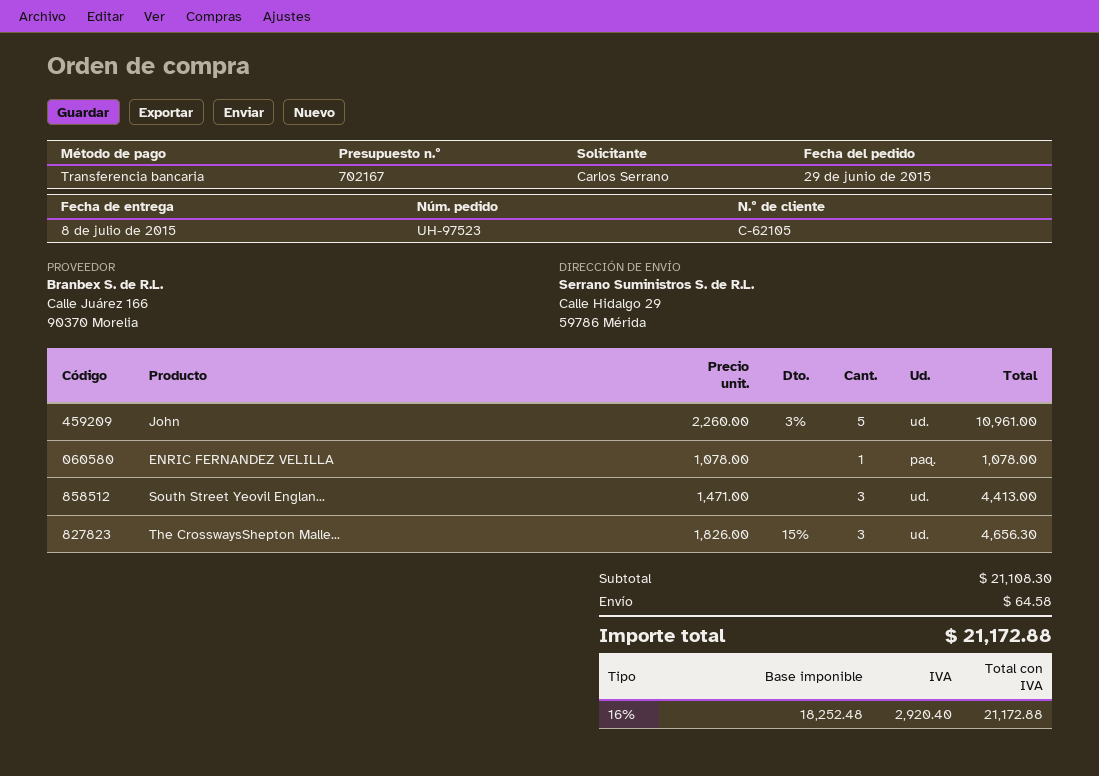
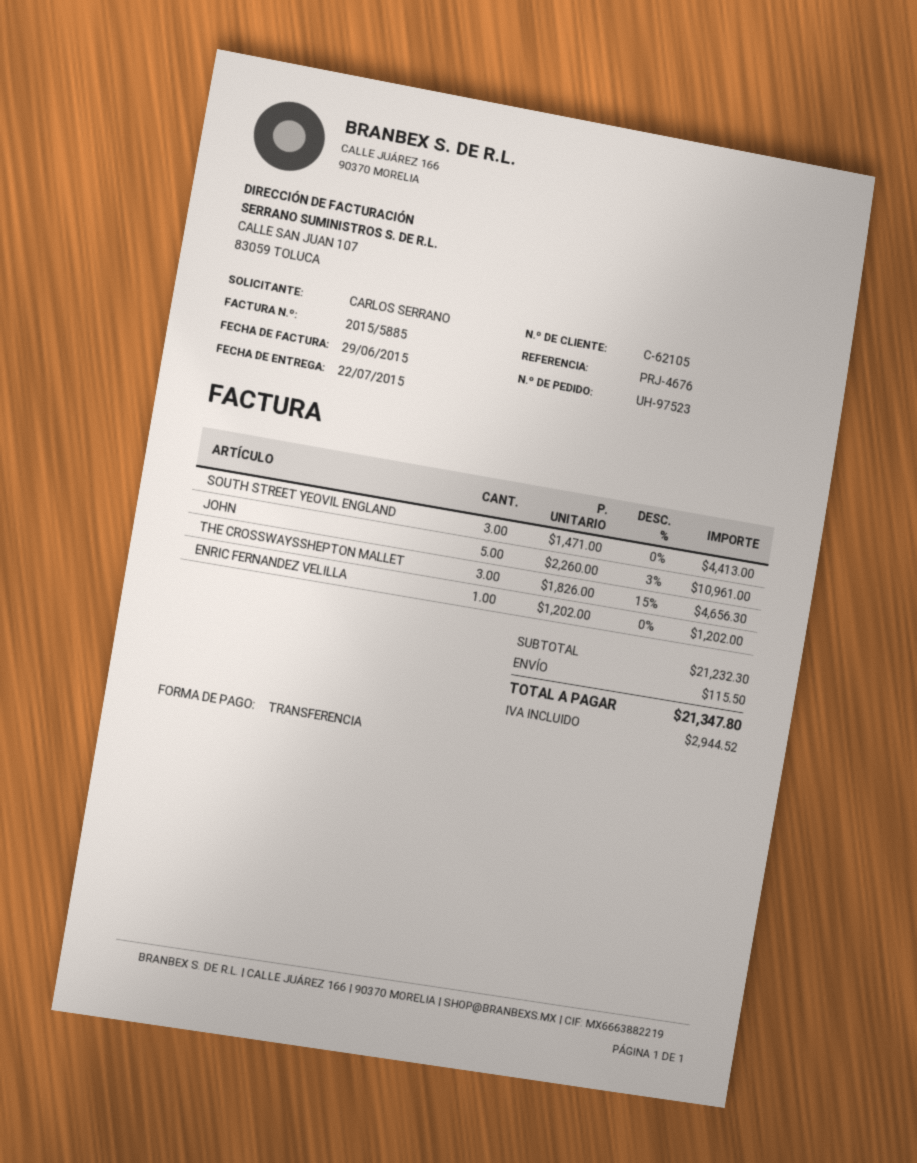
delivery date: 2015-07-08 -> 2015-07-22
ENRIC FERNANDEZ VELILLA: 1 x 1078.00 = 1078.00 -> 1 x 1202.00 = 1202.00
subtotal: 21108.30 -> 21232.30
shipping: 64.58 -> 115.50
tax: 2920.40 -> 2944.52
total: 21172.88 -> 21347.80

